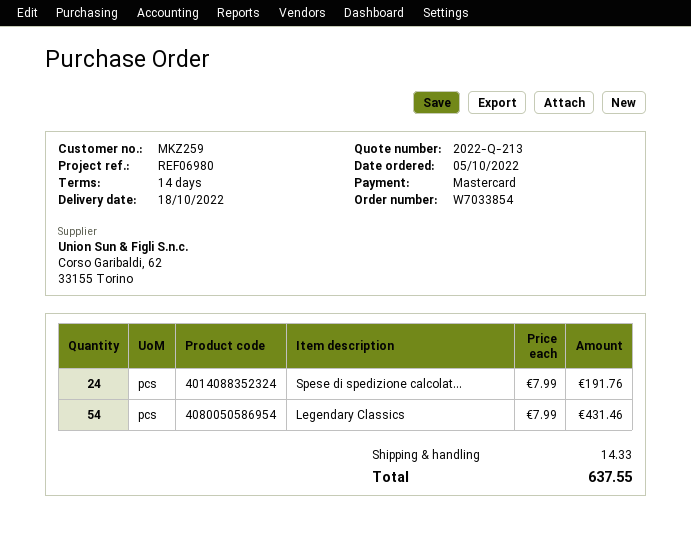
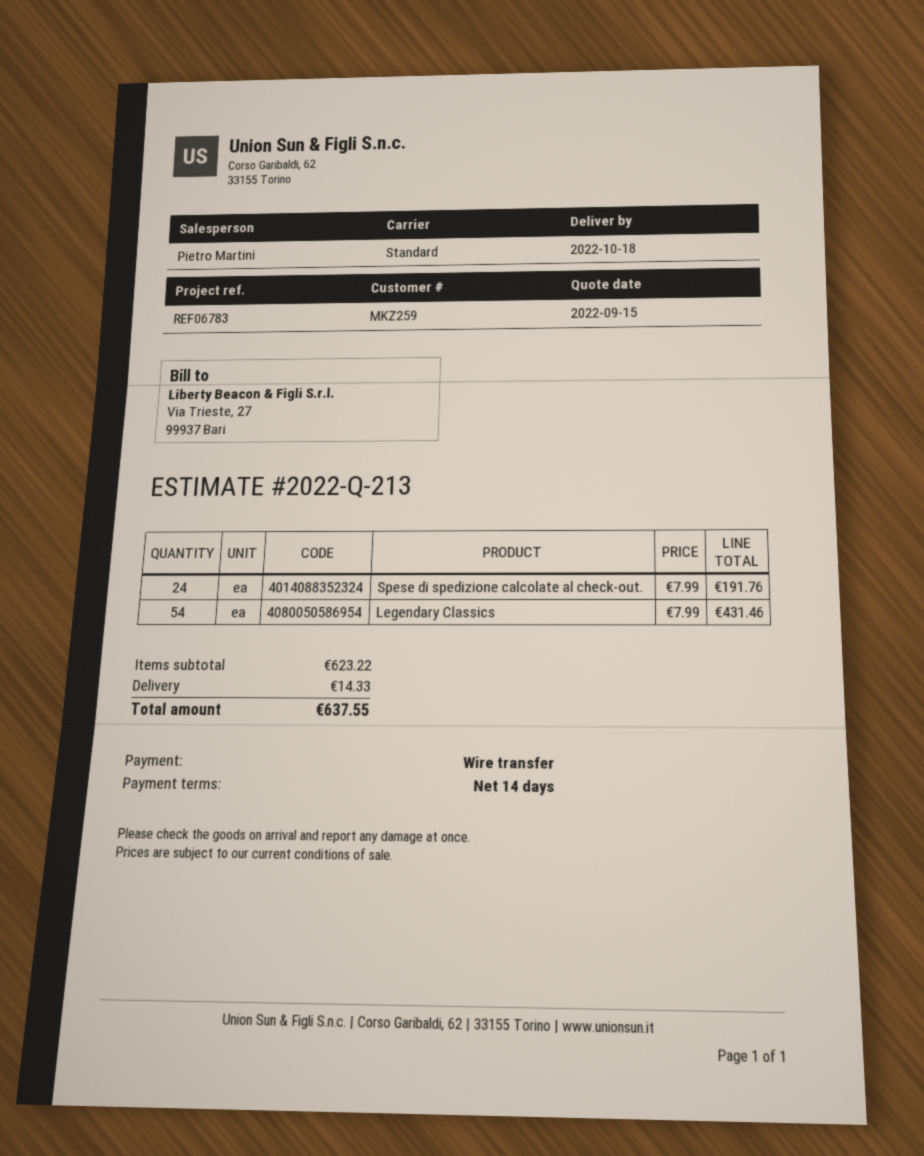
reference: REF06980 -> REF06783
payment method: Mastercard -> bank transfer

